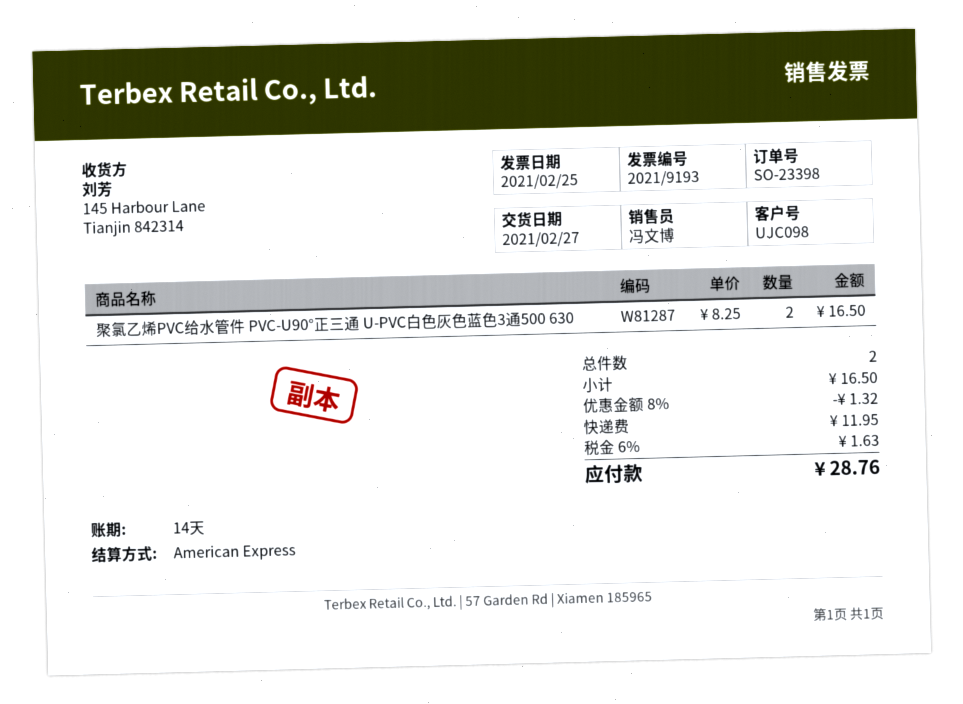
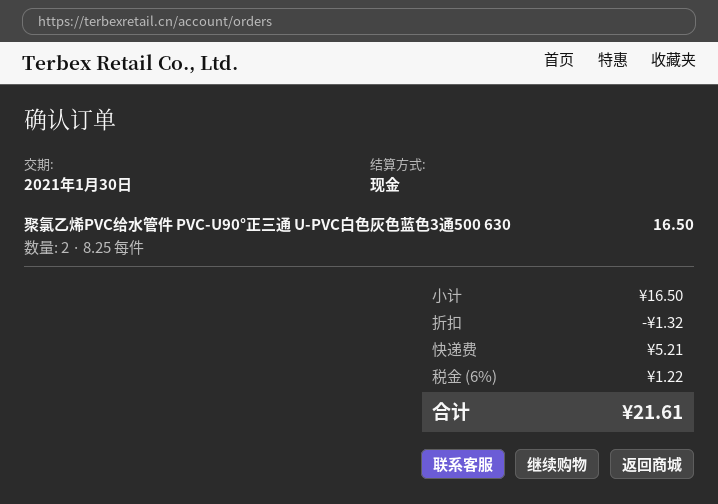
delivery date: 2021-02-27 -> 2021-01-30
payment method: American Express -> cash
shipping: 11.95 -> 5.21
tax: 6% = 1.63 -> 6% = 1.22
total: 28.76 -> 21.61

